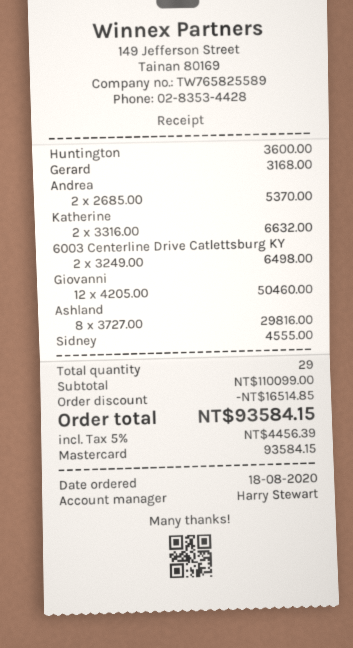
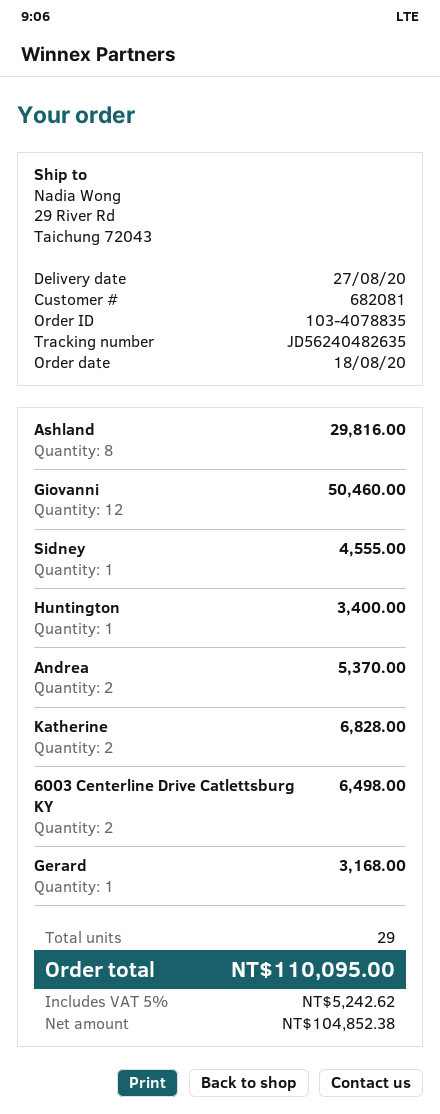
Huntington: 1 for 3600.00 -> 1 for 3400.00
Katherine: 2 for 6632.00 -> 2 for 6828.00
discount: 16514.85 -> none
tax: 5% = 4456.39 -> 5% = 5242.62
total: 93584.15 -> 110095.00

